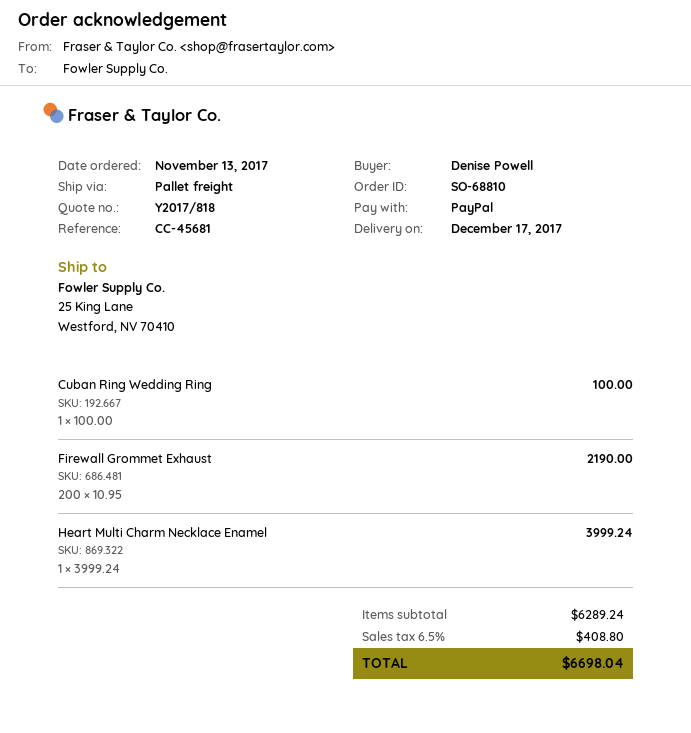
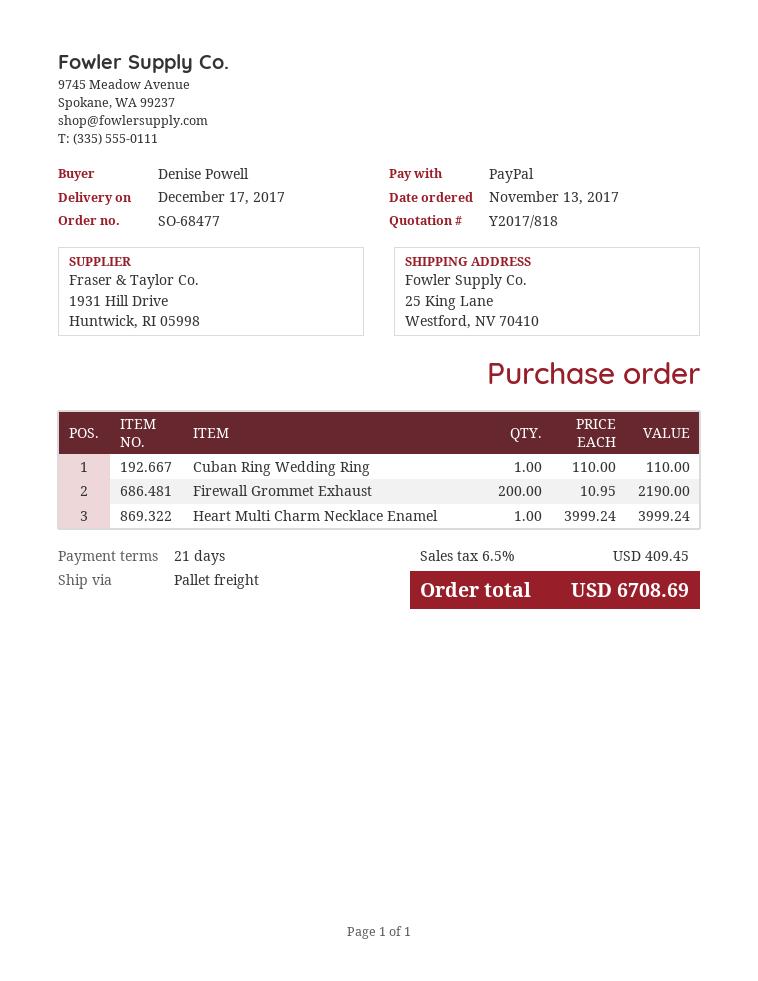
order number: SO-68810 -> SO-68477
Cuban Ring Wedding Ring: 1 x 100.00 = 100.00 -> 1 x 110.00 = 110.00
tax: 6.5% = 408.80 -> 6.5% = 409.45
total: 6698.04 -> 6708.69

